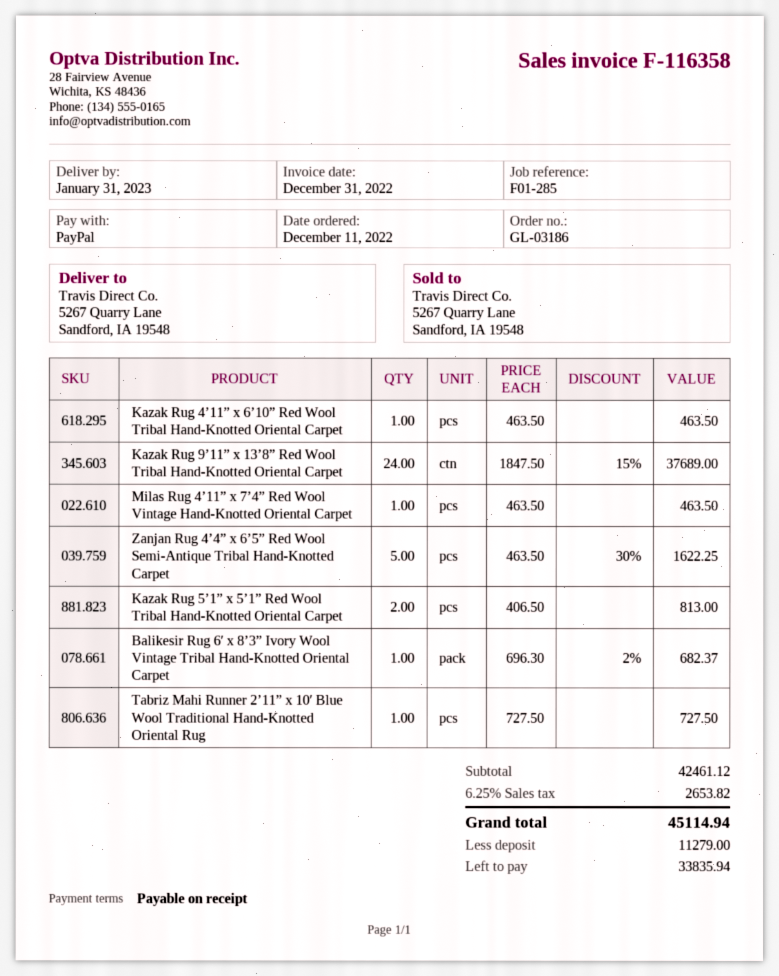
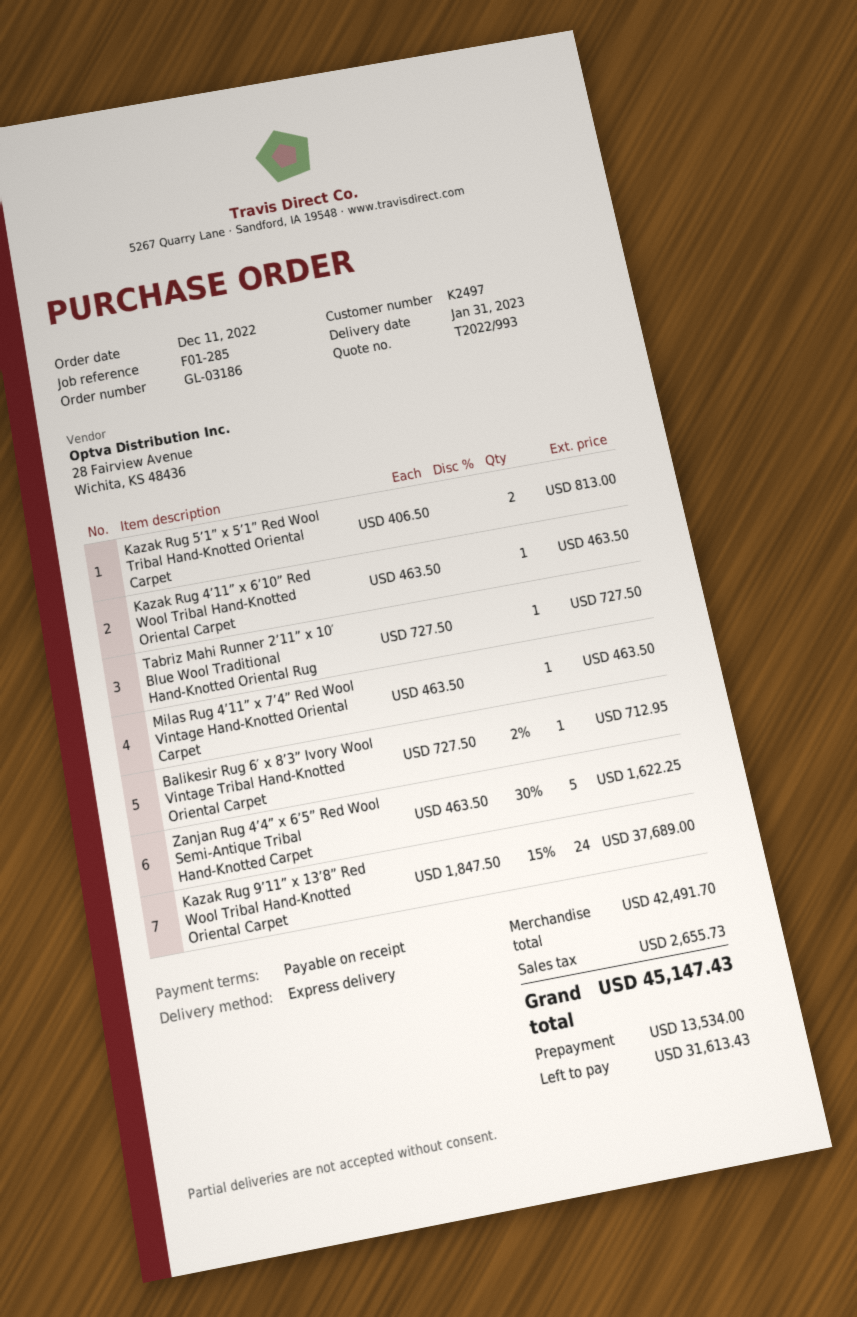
Balikesir Rug 6′ x 8’3” Ivory Wool Vintage Tribal Hand-Knotted Oriental Carpet: 1 x 696.30 - 2% = 682.37 -> 1 x 727.50 - 2% = 712.95
subtotal: 42461.12 -> 42491.70
tax: 2653.82 -> 2655.73
total: 45114.94 -> 45147.43
deposit: 11279.00 -> 13534.00
balance: 33835.94 -> 31613.43

